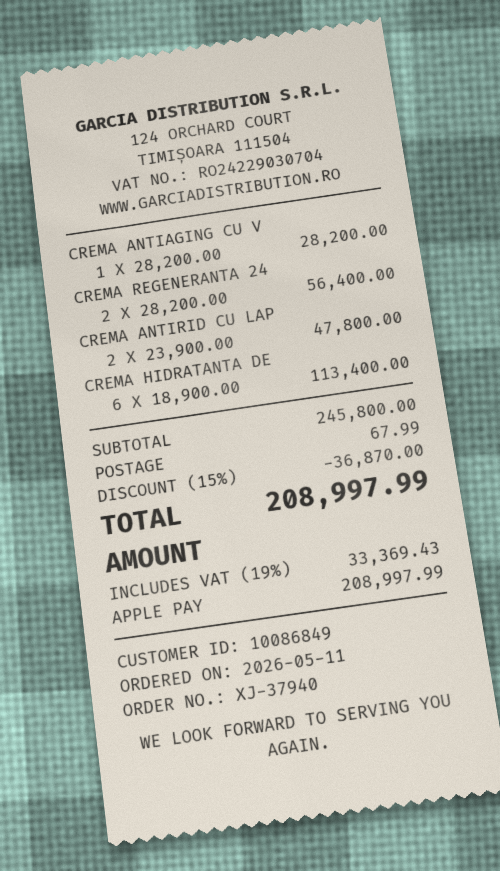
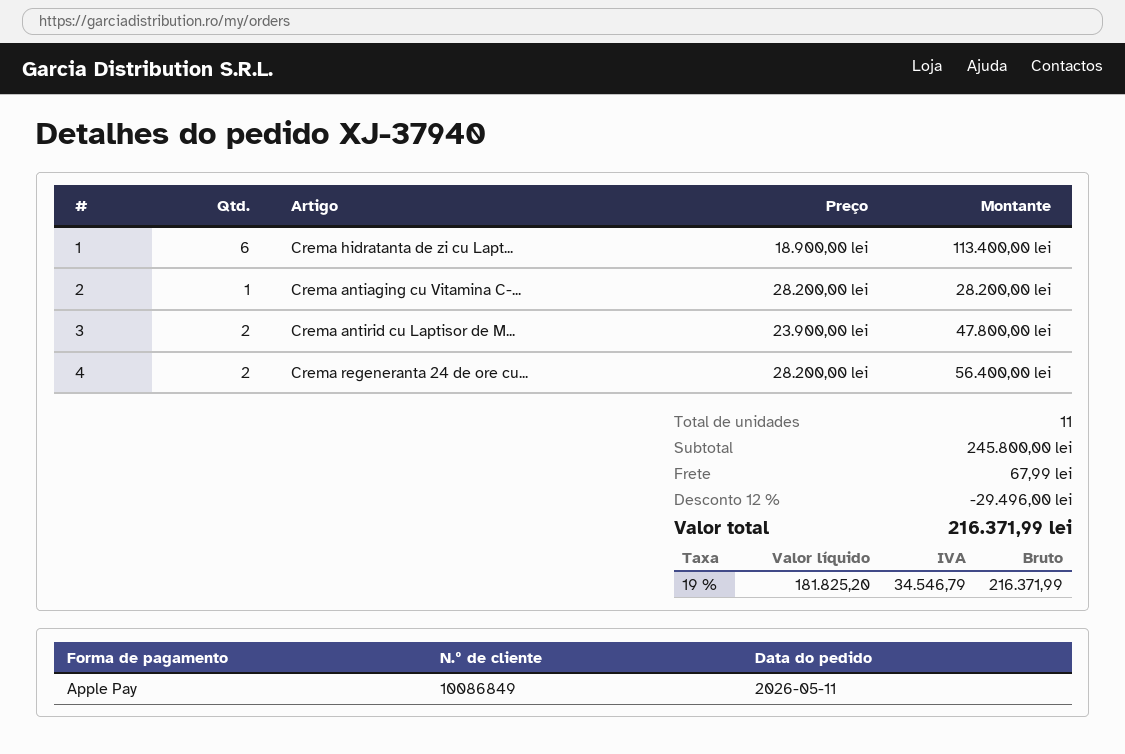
discount: 15% = 36870.00 -> 12% = 29496.00
tax: 19% = 33369.43 -> 19% = 34546.79
total: 208997.99 -> 216371.99

